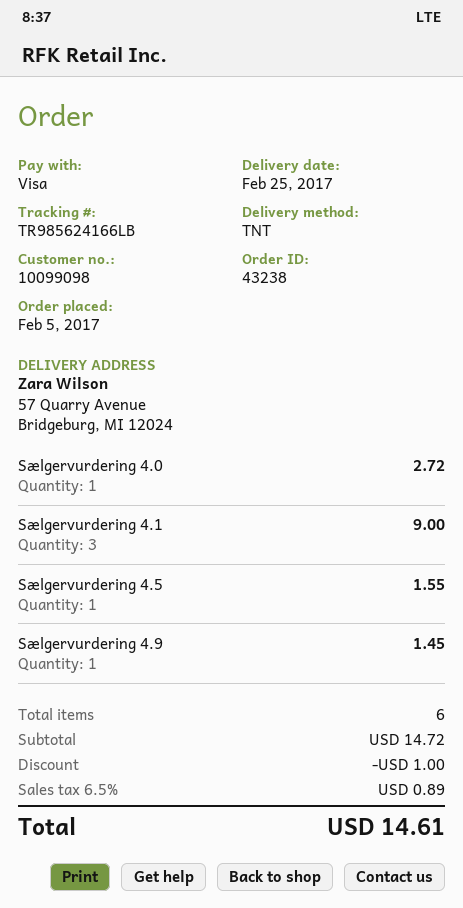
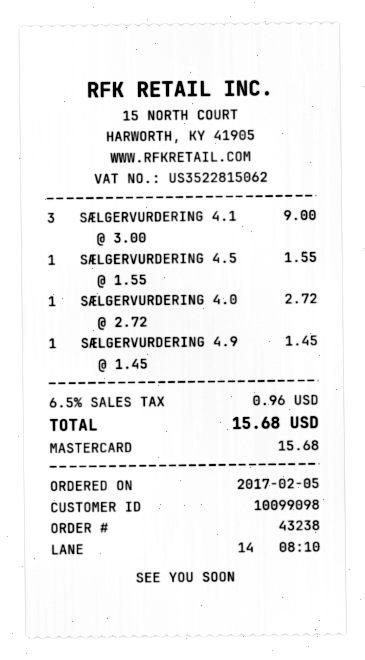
payment method: Visa -> Mastercard
discount: 1.00 -> none
tax: 6.5% = 0.89 -> 6.5% = 0.96
total: 14.61 -> 15.68

